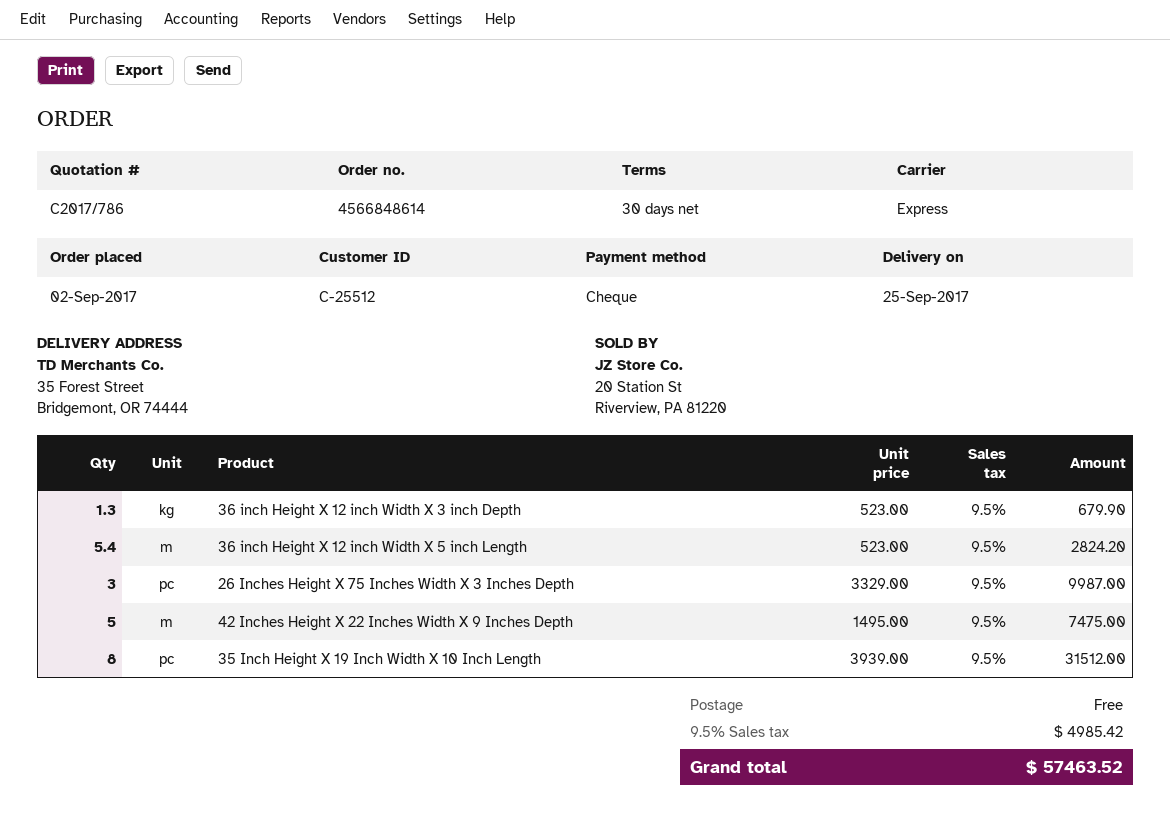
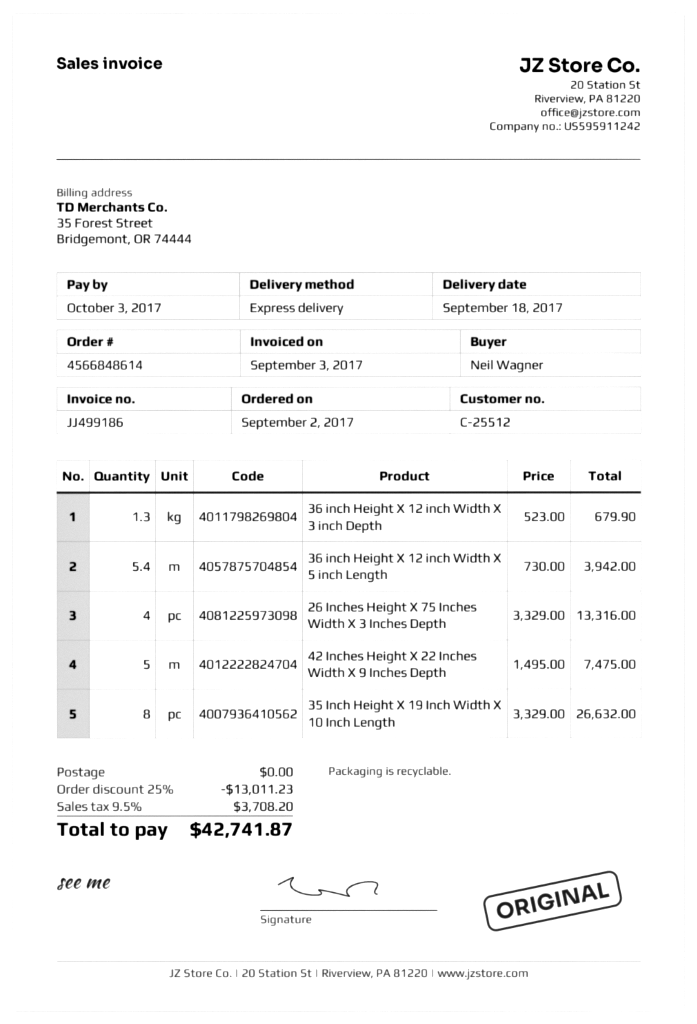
delivery date: 2017-09-25 -> 2017-09-18
36 inch Height X 12 inch Width X 5 inch Length: 5.4 x 523.00 = 2824.20 -> 5.4 x 730.00 = 3942.00
26 Inches Height X 75 Inches Width X 3 Inches Depth: 3 x 3329.00 = 9987.00 -> 4 x 3329.00 = 13316.00
35 Inch Height X 19 Inch Width X 10 Inch Length: 8 x 3939.00 = 31512.00 -> 8 x 3329.00 = 26632.00
discount: none -> 25% = 13011.23
tax: 9.5% = 4985.42 -> 9.5% = 3708.20
total: 57463.52 -> 42741.87

